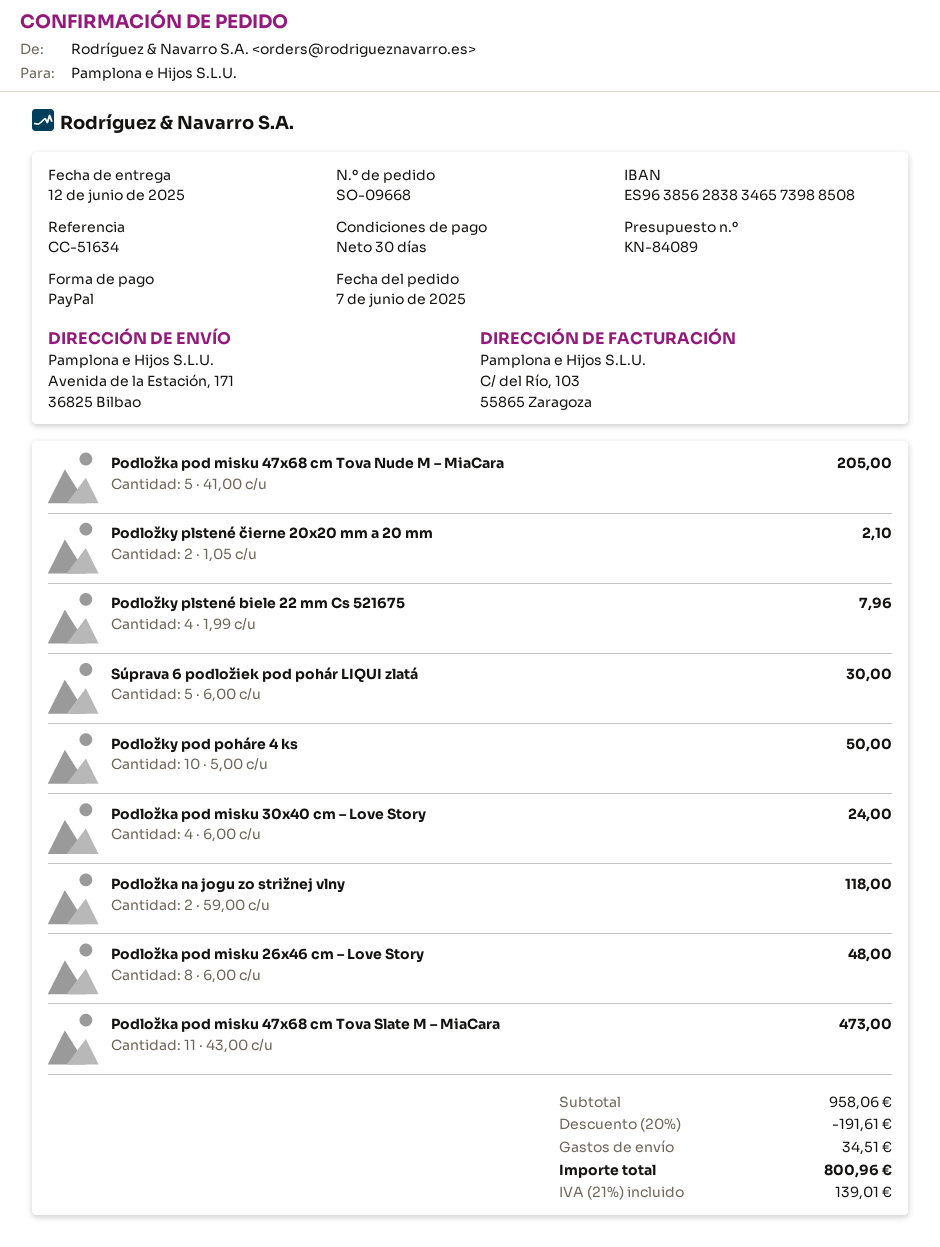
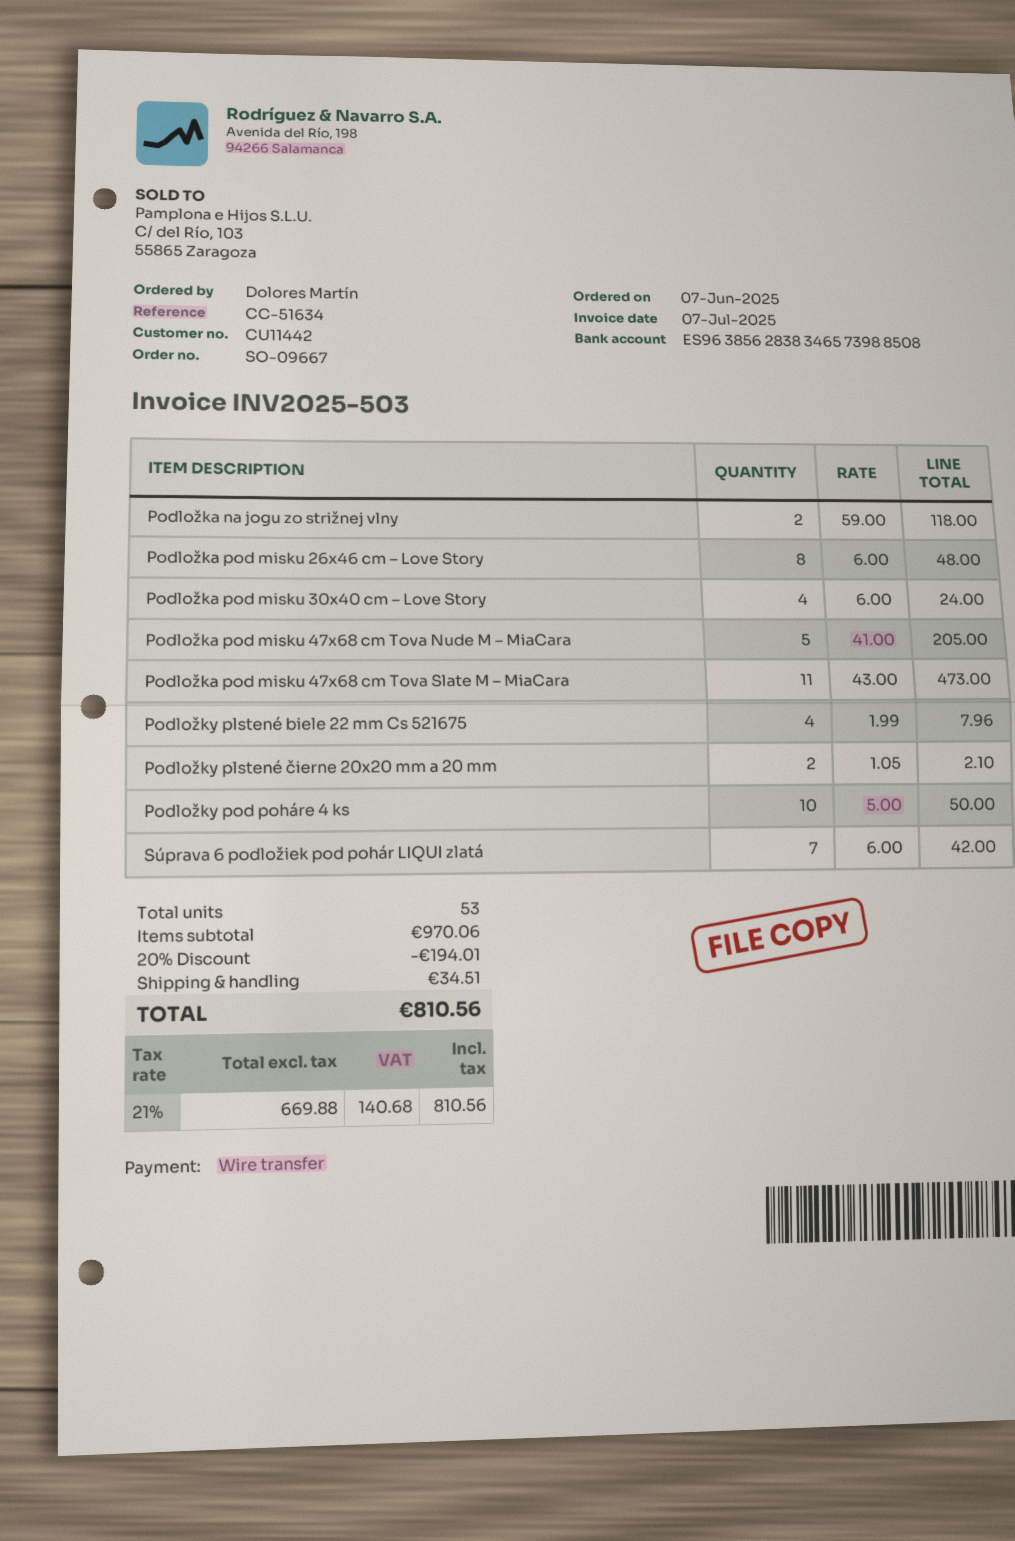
order number: SO-09668 -> SO-09667
payment method: PayPal -> bank transfer
Súprava 6 podložiek pod pohár LIQUI zlatá: 5 x 6.00 = 30.00 -> 7 x 6.00 = 42.00
subtotal: 958.06 -> 970.06
discount: 20% = 191.61 -> 20% = 194.01
tax: 21% = 139.01 -> 21% = 140.68
total: 800.96 -> 810.56

